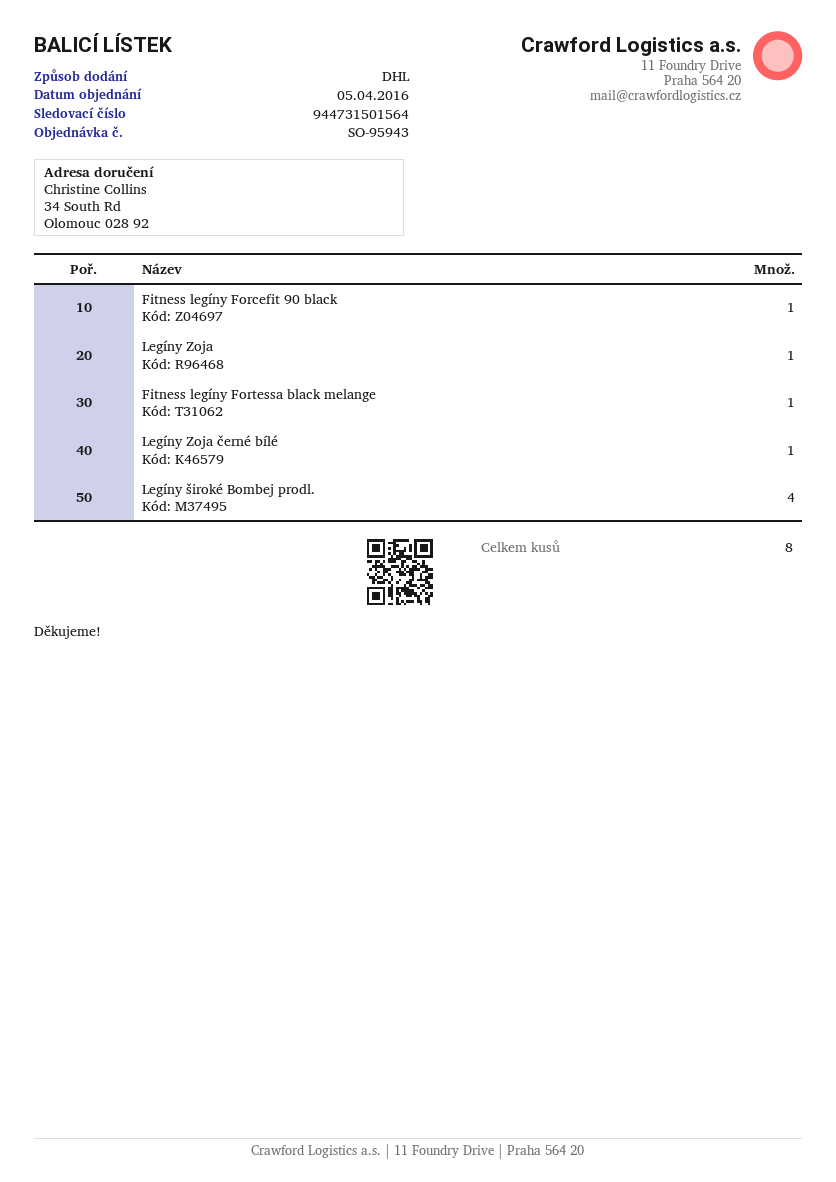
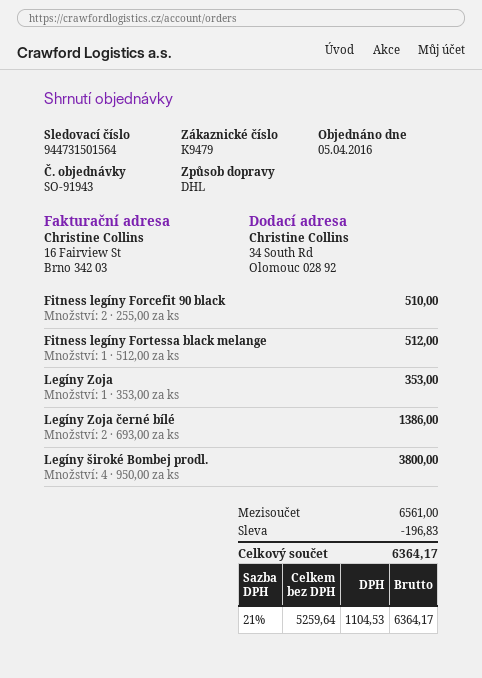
order number: SO-95943 -> SO-91943
Fitness legíny Forcefit 90 black: 1 -> 2
Legíny Zoja černé bílé: 1 -> 2

